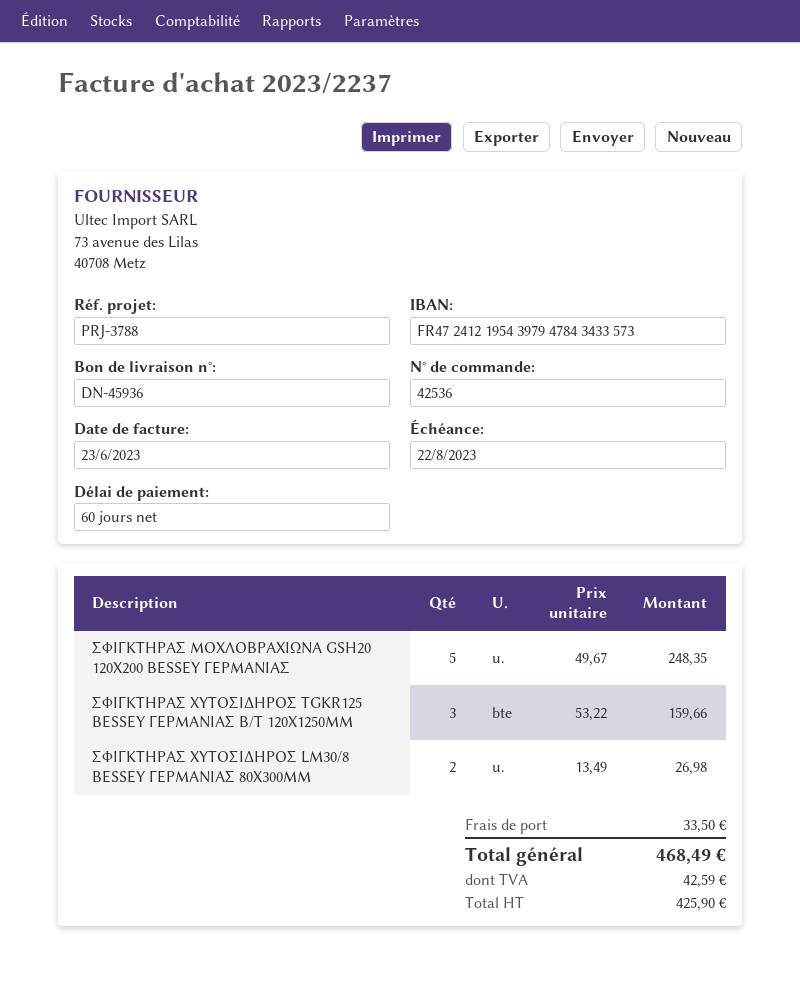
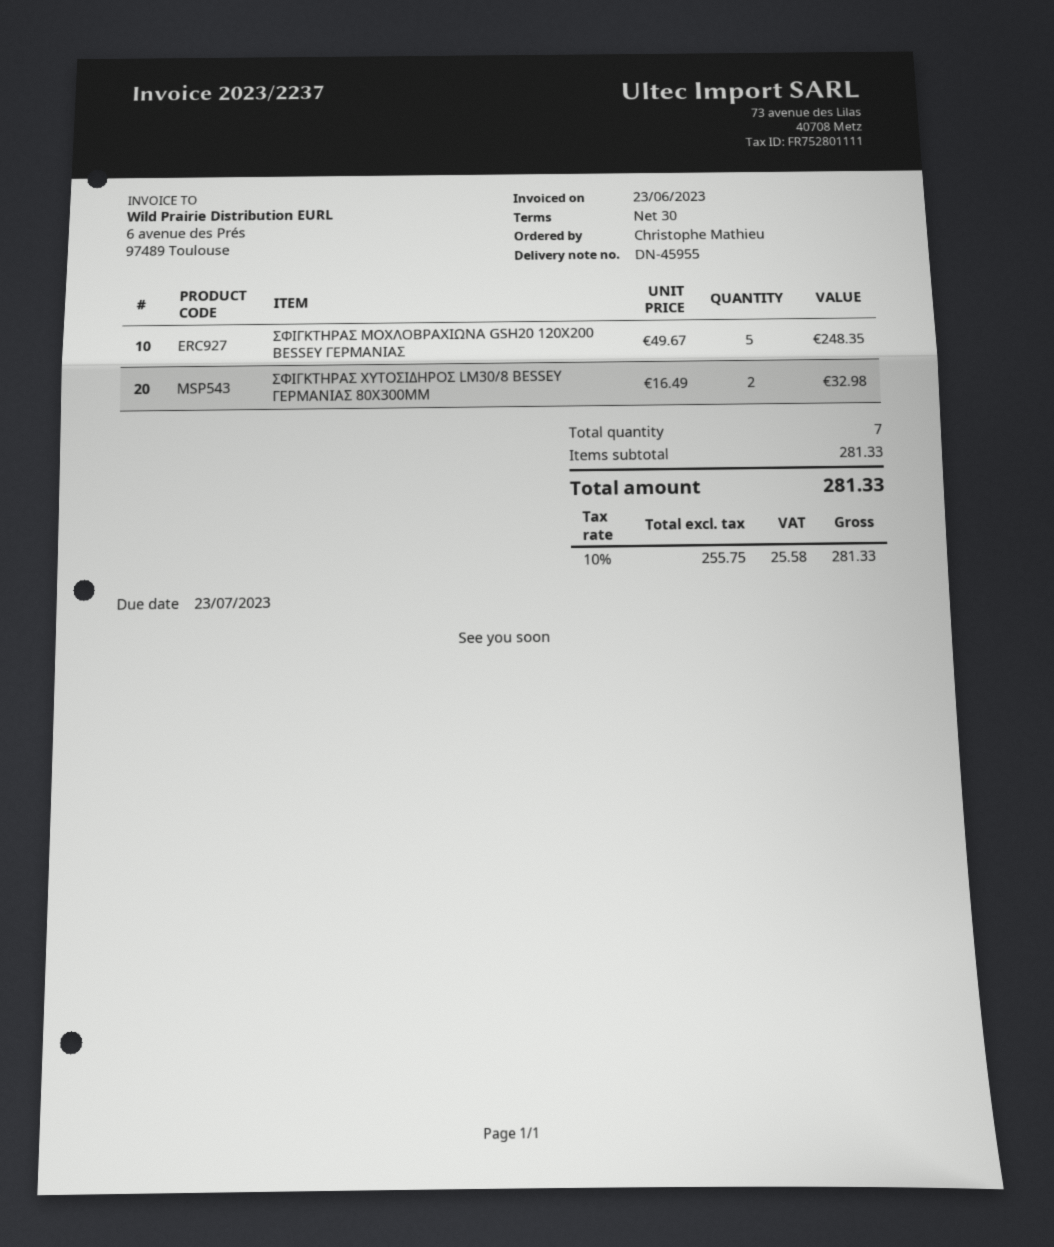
delivery note number: DN-45936 -> DN-45955
payment terms: 60 days -> 30 days
due date: 2023-08-22 -> 2023-07-23
ΣΦΙΓΚΤΗΡΑΣ ΧΥΤΟΣΙΔΗΡΟΣ TGKR125 BESSEY ΓΕΡΜΑΝΙΑΣ B/T 120X1250MM: 3 x 53.22 = 159.66 -> none
ΣΦΙΓΚΤΗΡΑΣ ΧΥΤΟΣΙΔΗΡΟΣ LM30/8 BESSEY ΓΕΡΜΑΝΙΑΣ 80X300MM: 2 x 13.49 = 26.98 -> 2 x 16.49 = 32.98
shipping: 33.50 -> none
net: 425.90 -> 255.75
tax: 42.59 -> 25.58
total: 468.49 -> 281.33

